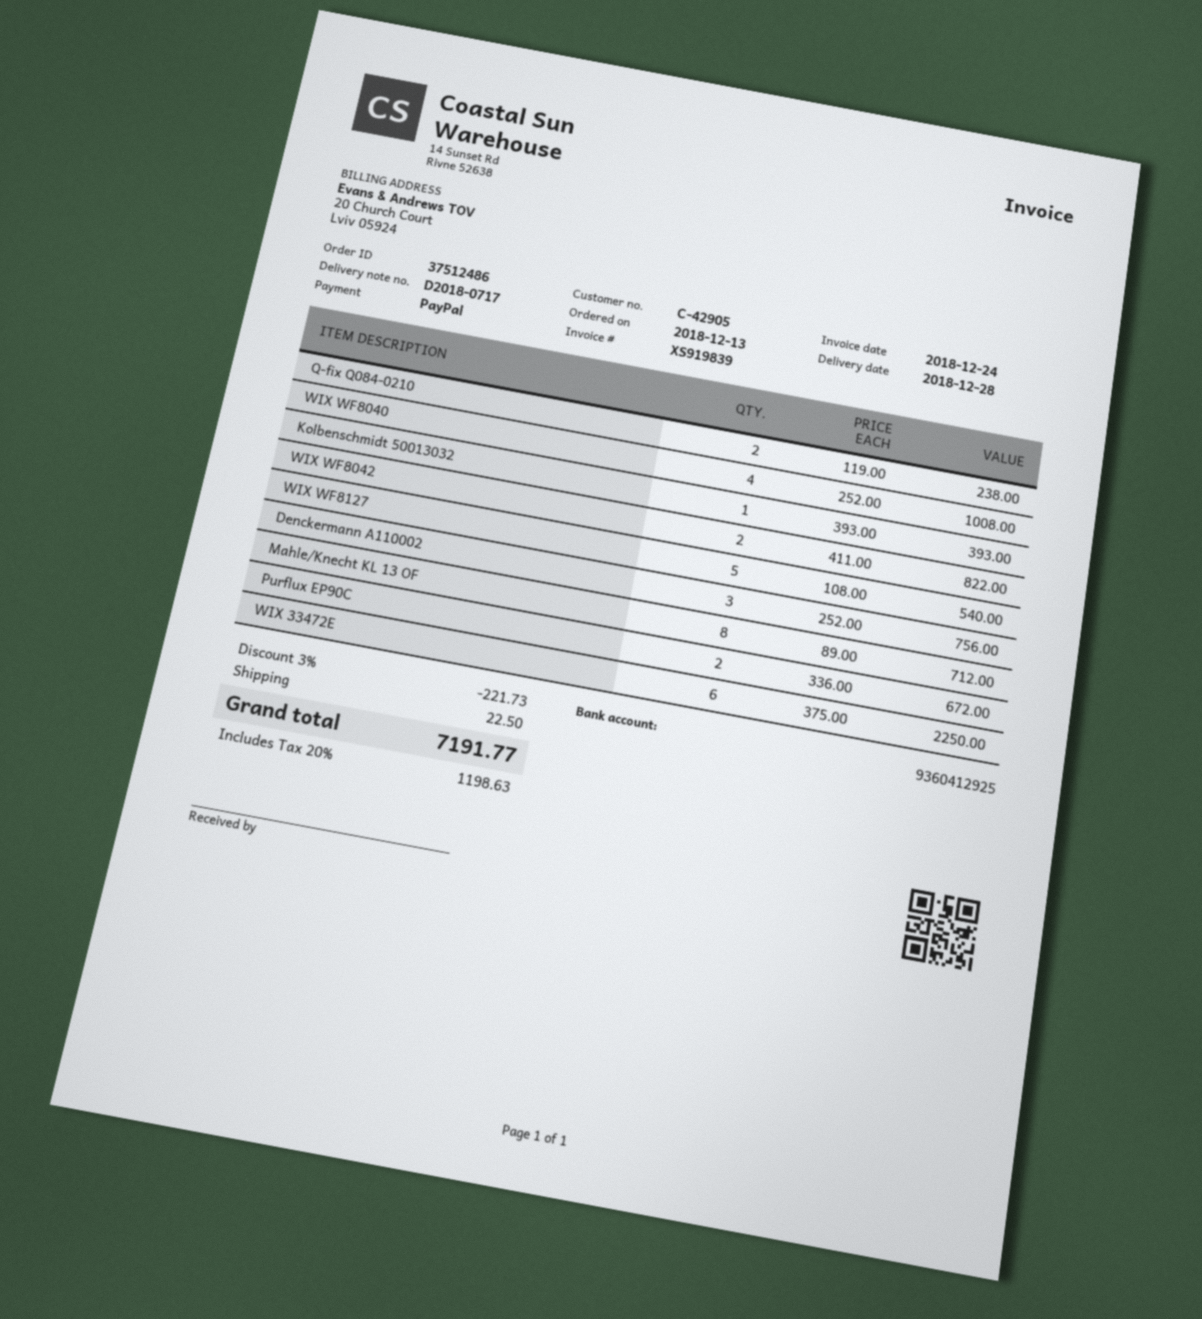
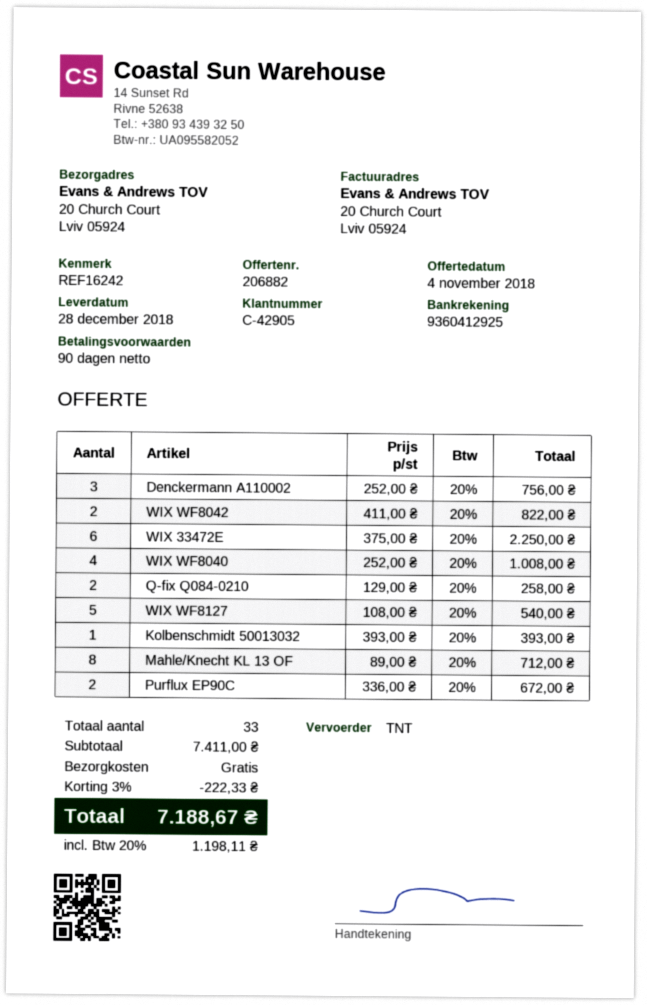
Q-fix Q084-0210: 2 x 119.00 = 238.00 -> 2 x 129.00 = 258.00
discount: 3% = 221.73 -> 3% = 222.33
shipping: 22.50 -> 0.00
tax: 20% = 1198.63 -> 20% = 1198.11
total: 7191.77 -> 7188.67

